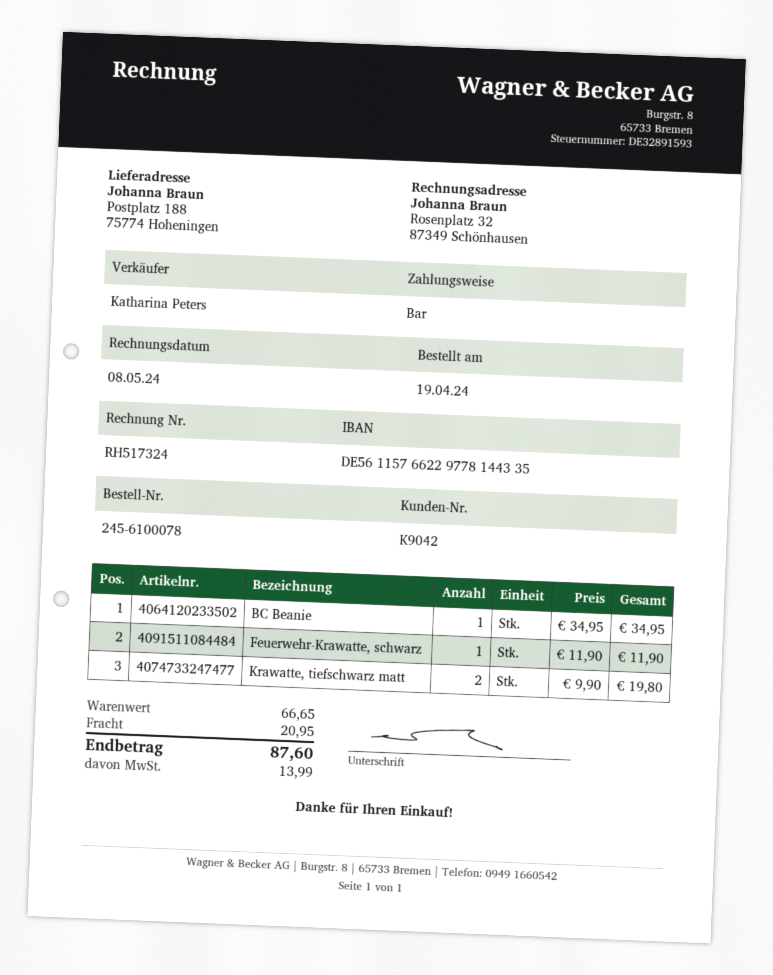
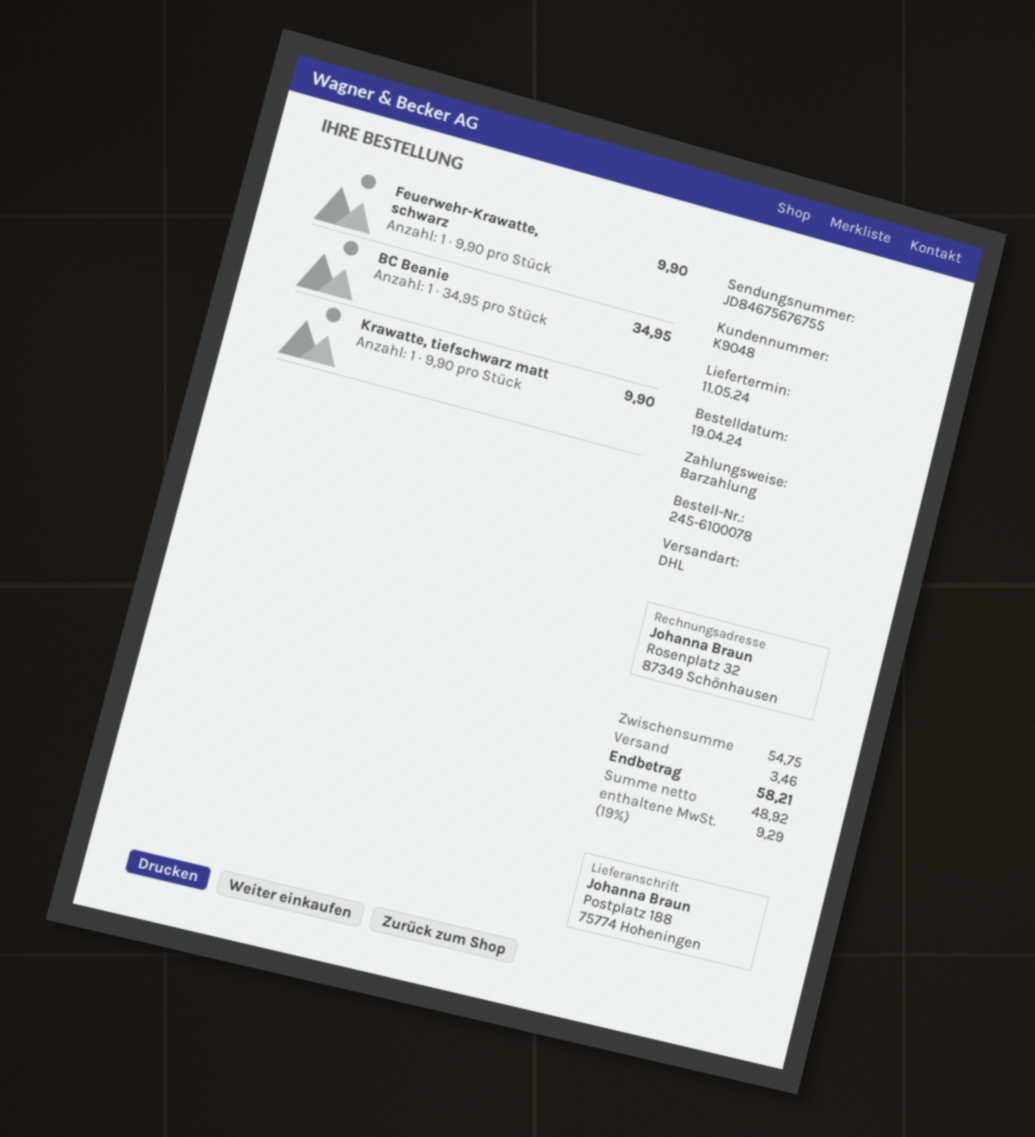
customer number: K9042 -> K9048
Feuerwehr-Krawatte, schwarz: 1 x 11.90 = 11.90 -> 1 x 9.90 = 9.90
Krawatte, tiefschwarz matt: 2 x 9.90 = 19.80 -> 1 x 9.90 = 9.90
subtotal: 66.65 -> 54.75
shipping: 20.95 -> 3.46
tax: 13.99 -> 9.29
total: 87.60 -> 58.21

